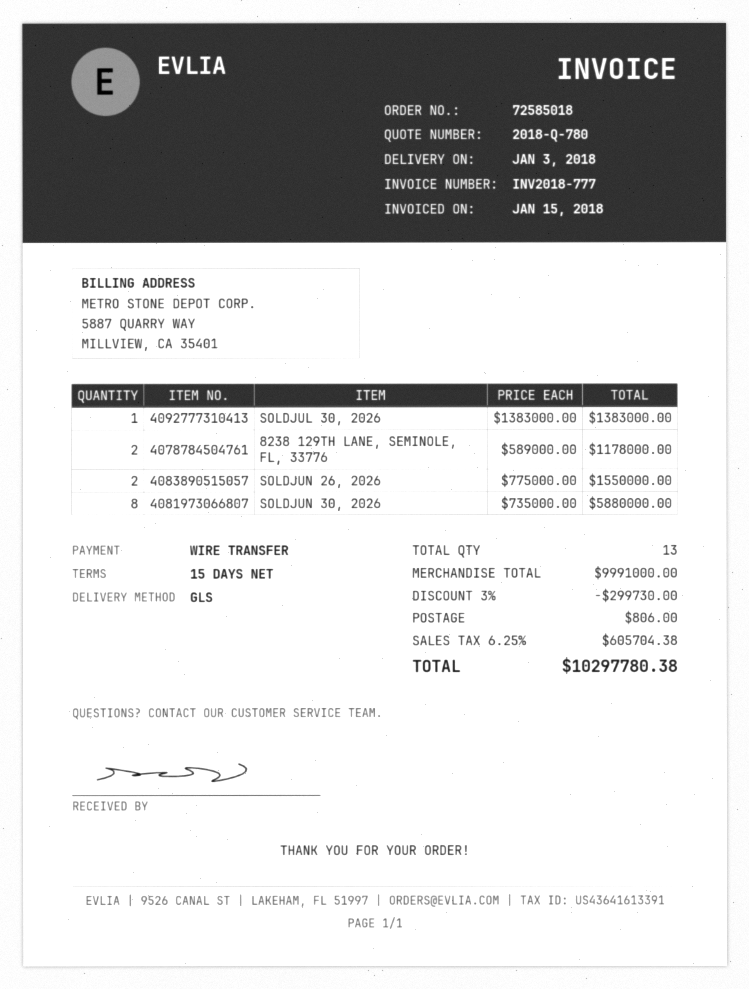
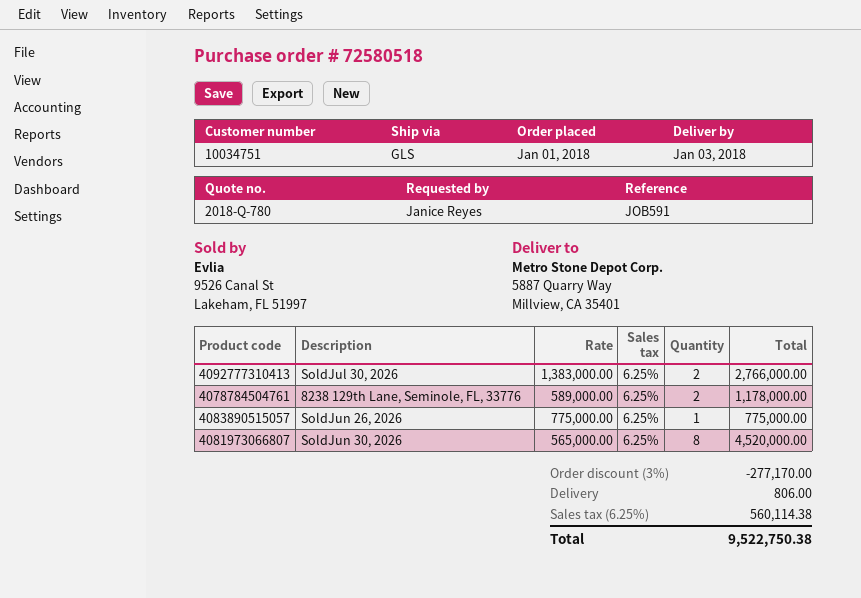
order number: 72585018 -> 72580518
SOLDJUL 30, 2026: 1 x 1383000.00 = 1383000.00 -> 2 x 1383000.00 = 2766000.00
SOLDJUN 26, 2026: 2 x 775000.00 = 1550000.00 -> 1 x 775000.00 = 775000.00
SOLDJUN 30, 2026: 8 x 735000.00 = 5880000.00 -> 8 x 565000.00 = 4520000.00
discount: 3% = 299730.00 -> 3% = 277170.00
tax: 6.25% = 605704.38 -> 6.25% = 560114.38
total: 10297780.38 -> 9522750.38

